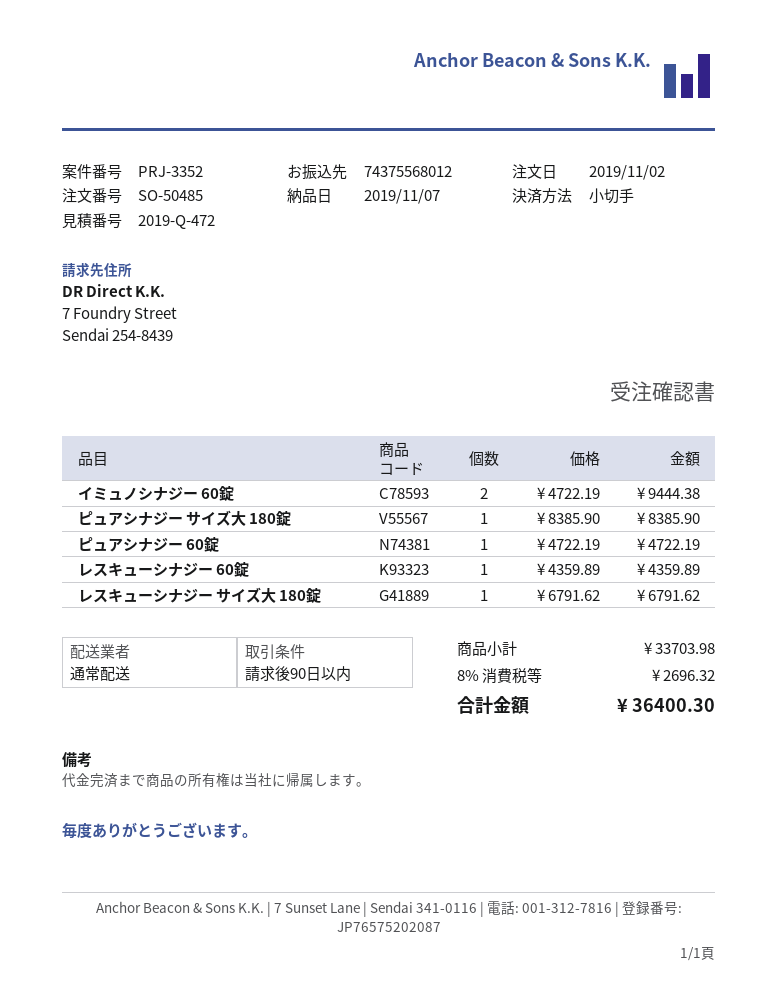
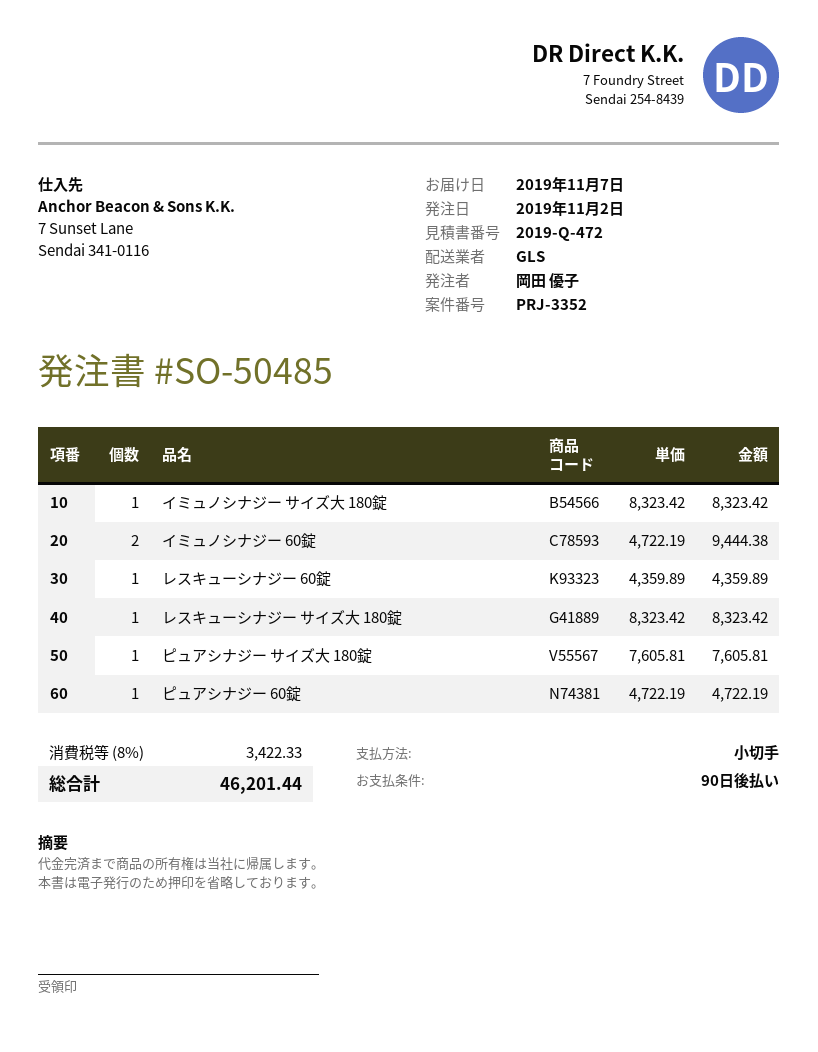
shipping method: standard -> GLS
ピュアシナジー サイズ大 180錠: 1 x 8385.90 = 8385.90 -> 1 x 7605.81 = 7605.81
レスキューシナジー サイズ大 180錠: 1 x 6791.62 = 6791.62 -> 1 x 8323.42 = 8323.42
イミュノシナジー サイズ大 180錠: none -> 1 x 8323.42 = 8323.42
tax: 8% = 2696.32 -> 8% = 3422.33
total: 36400.30 -> 46201.44

